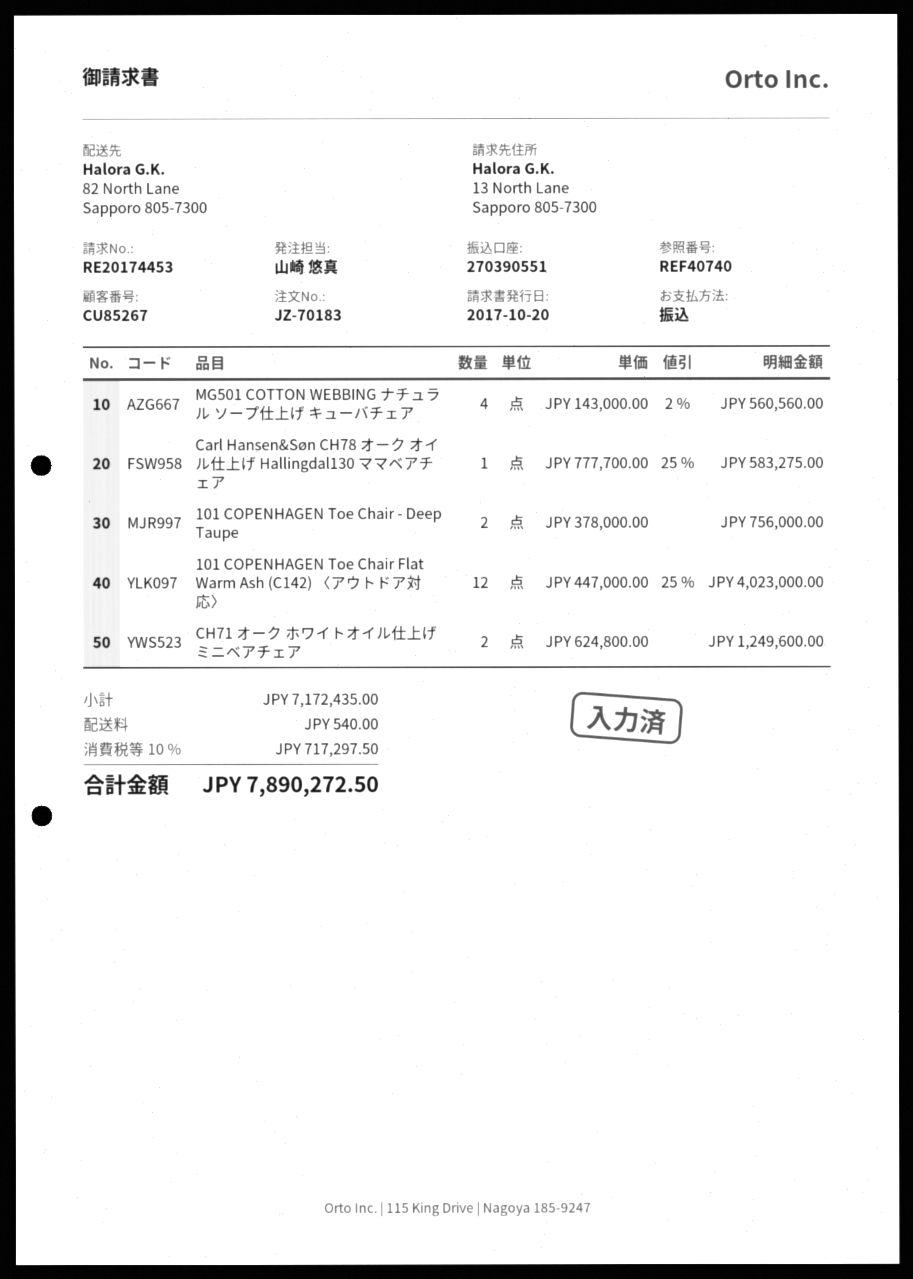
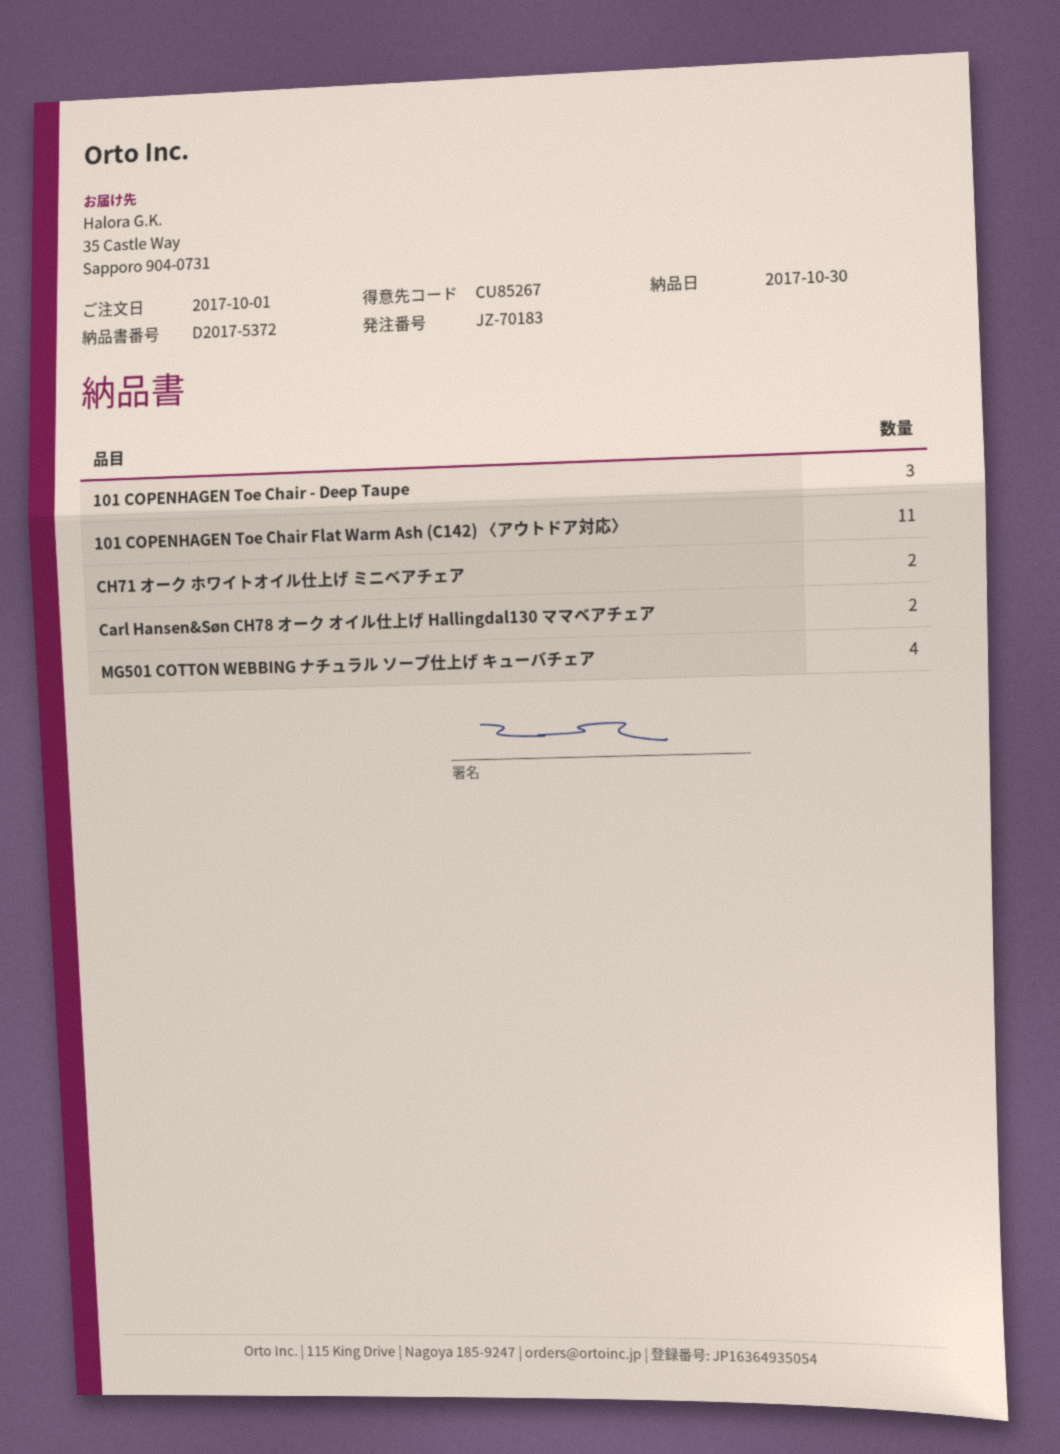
ship to: 82 North Lane, Sapporo 805-7300 -> 35 Castle Way, Sapporo 904-0731
Carl Hansen&Søn CH78 オーク オイル仕上げ Hallingdal130 ママベアチェア: 1 -> 2
101 COPENHAGEN Toe Chair - Deep Taupe: 2 -> 3
101 COPENHAGEN Toe Chair Flat Warm Ash (C142) 〈アウトドア対応〉: 12 -> 11

